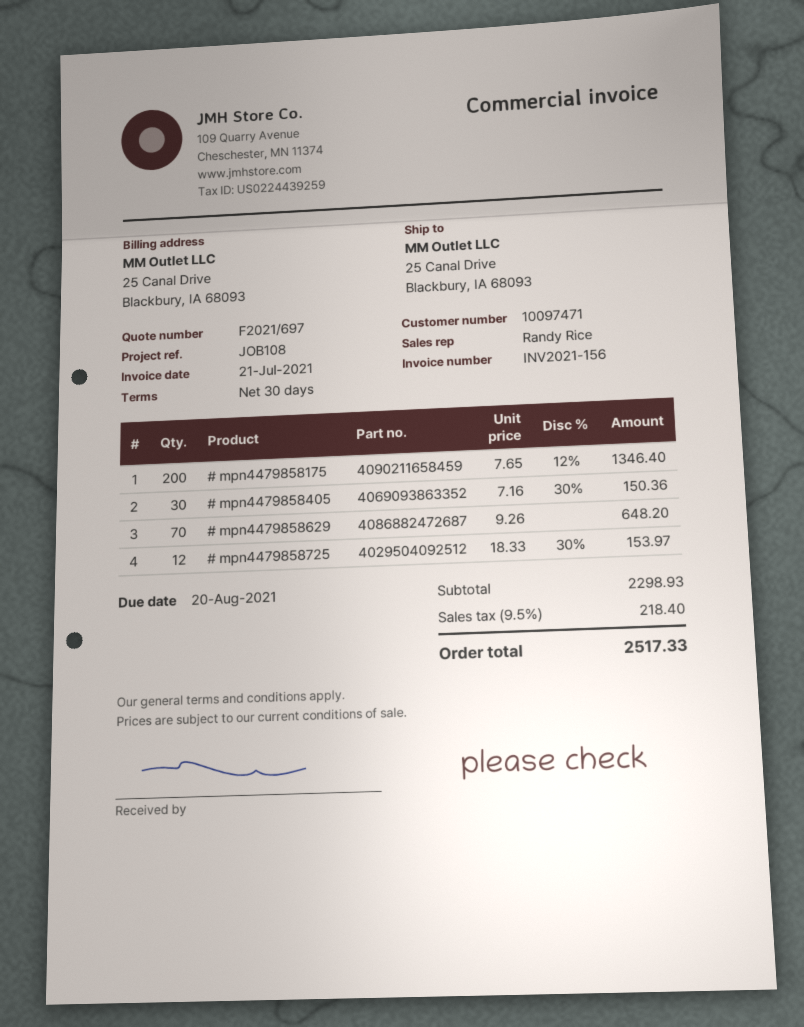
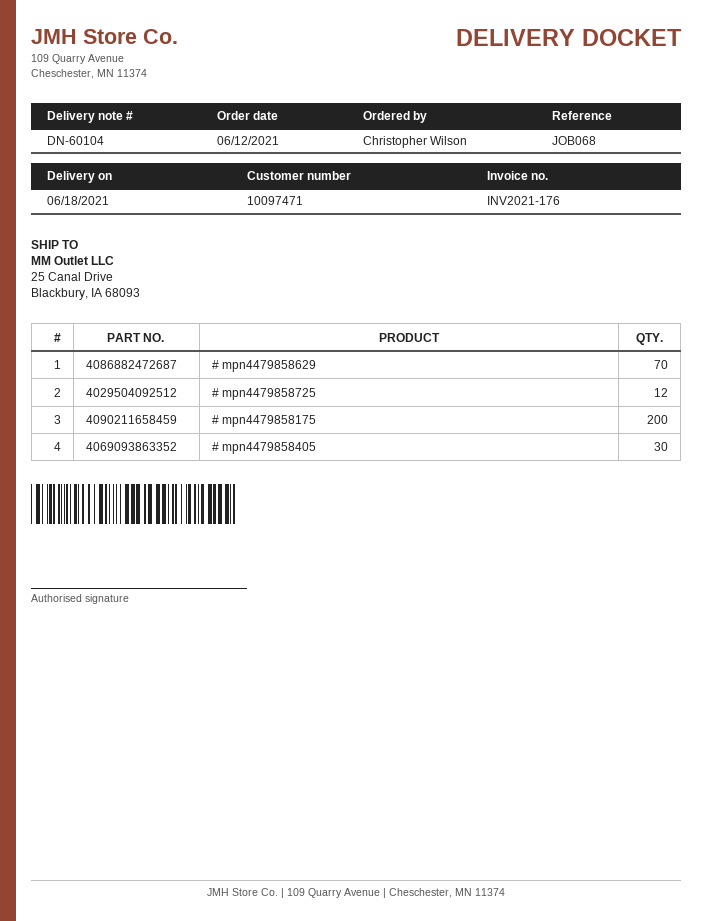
invoice number: INV2021-156 -> INV2021-176
reference: JOB108 -> JOB068

